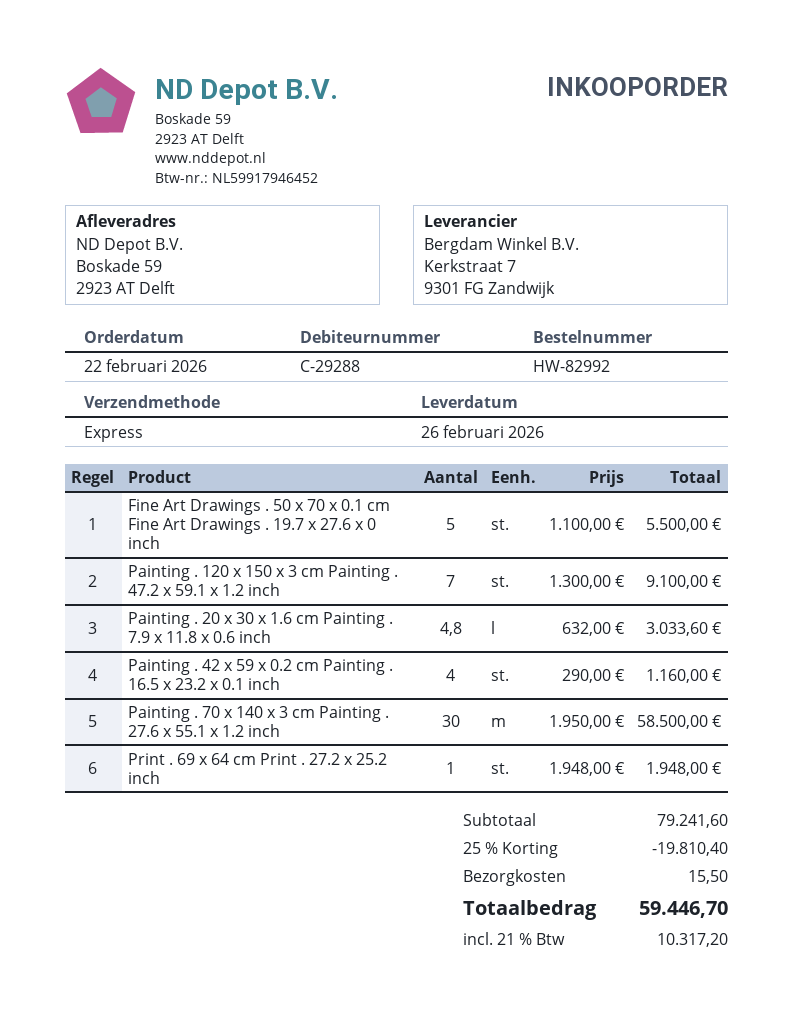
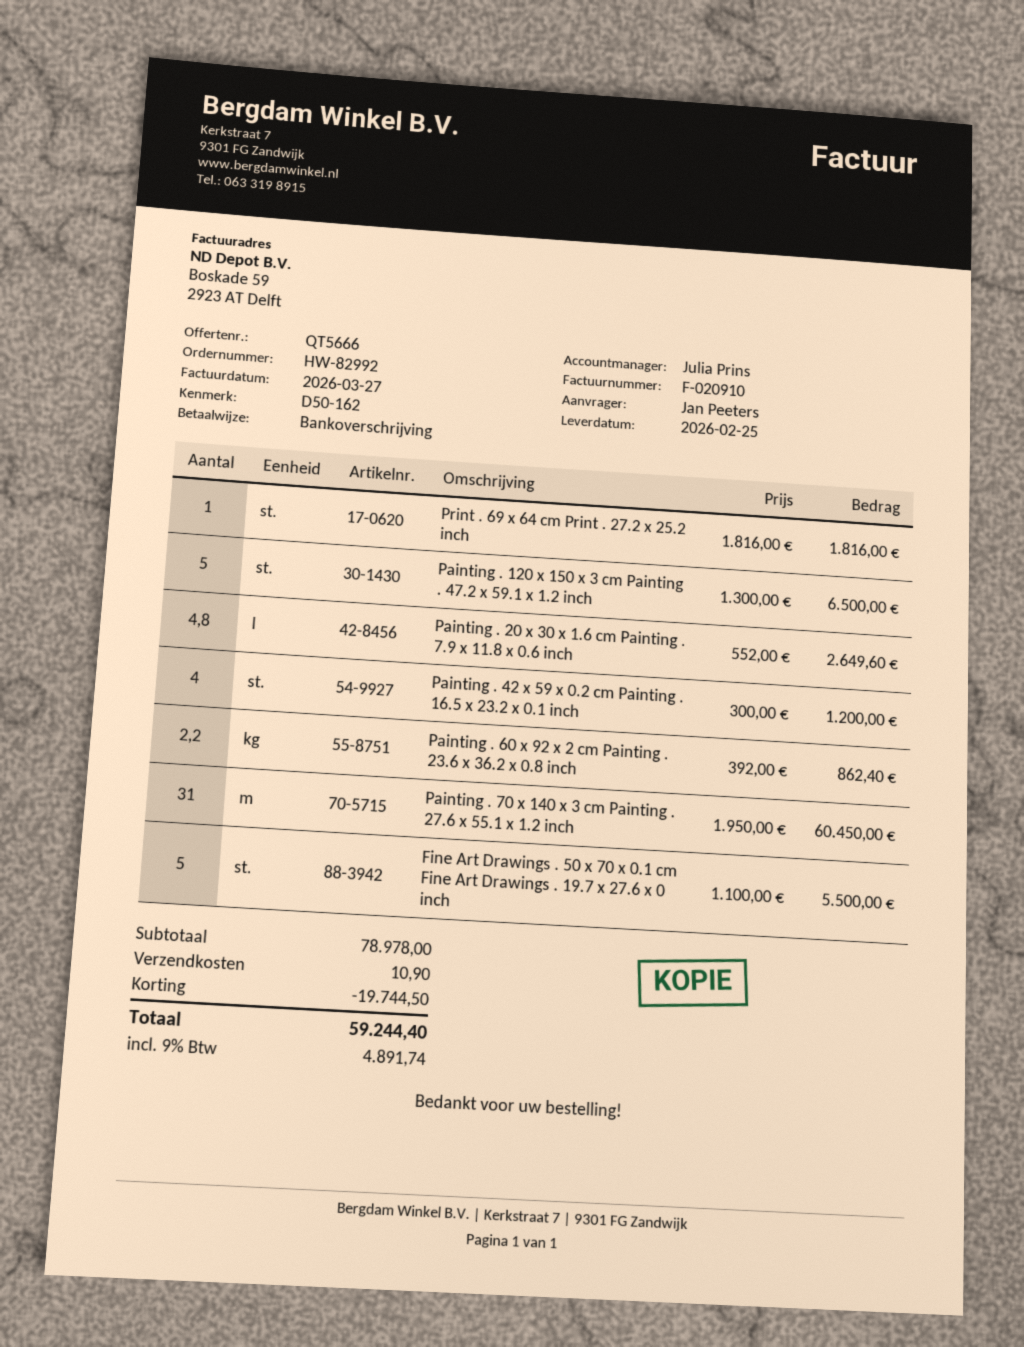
delivery date: 2026-02-26 -> 2026-02-25
Painting . 120 x 150 x 3 cm Painting . 47.2 x 59.1 x 1.2 inch: 7 x 1300.00 = 9100.00 -> 5 x 1300.00 = 6500.00
Painting . 20 x 30 x 1.6 cm Painting . 7.9 x 11.8 x 0.6 inch: 4.8 x 632.00 = 3033.60 -> 4.8 x 552.00 = 2649.60
Painting . 42 x 59 x 0.2 cm Painting . 16.5 x 23.2 x 0.1 inch: 4 x 290.00 = 1160.00 -> 4 x 300.00 = 1200.00
Painting . 70 x 140 x 3 cm Painting . 27.6 x 55.1 x 1.2 inch: 30 x 1950.00 = 58500.00 -> 31 x 1950.00 = 60450.00
Print . 69 x 64 cm Print . 27.2 x 25.2 inch: 1 x 1948.00 = 1948.00 -> 1 x 1816.00 = 1816.00
Painting . 60 x 92 x 2 cm Painting . 23.6 x 36.2 x 0.8 inch: none -> 2.2 x 392.00 = 862.40
subtotal: 79241.60 -> 78978.00
discount: 19810.40 -> 19744.50
shipping: 15.50 -> 10.90
tax: 21% = 10317.20 -> 9% = 4891.74
total: 59446.70 -> 59244.40

